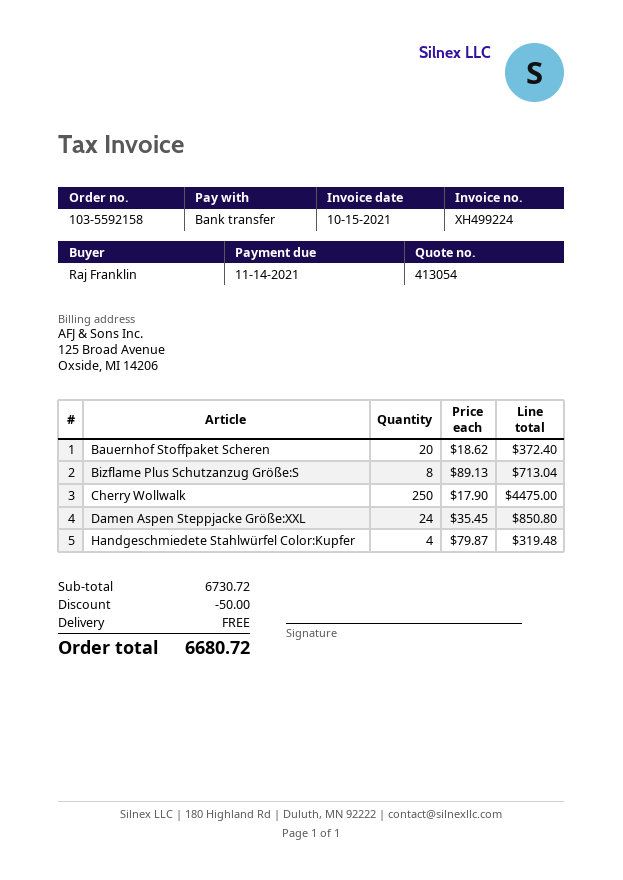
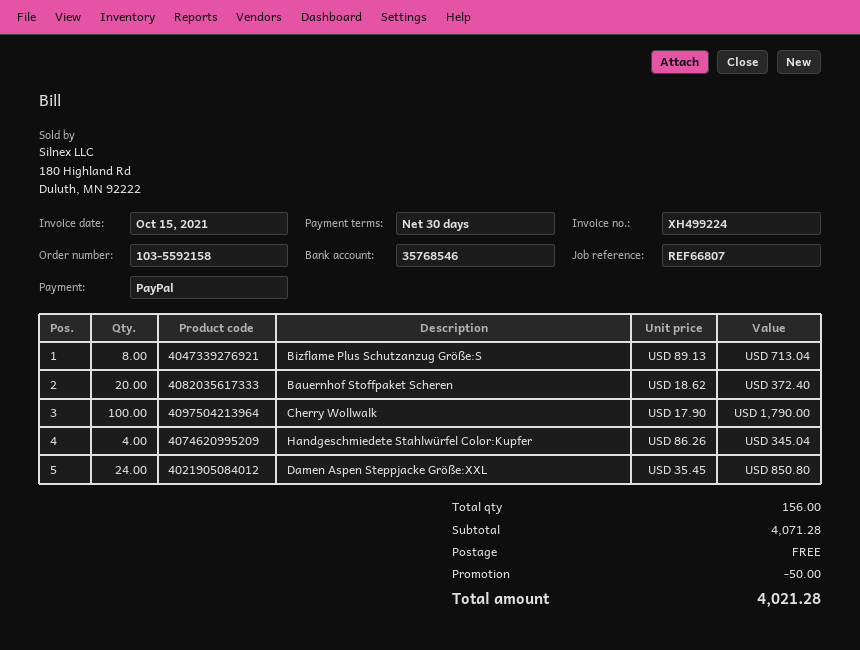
payment method: bank transfer -> PayPal
Cherry Wollwalk: 250 x 17.90 = 4475.00 -> 100 x 17.90 = 1790.00
Handgeschmiedete Stahlwürfel Color:Kupfer: 4 x 79.87 = 319.48 -> 4 x 86.26 = 345.04
subtotal: 6730.72 -> 4071.28
total: 6680.72 -> 4021.28

